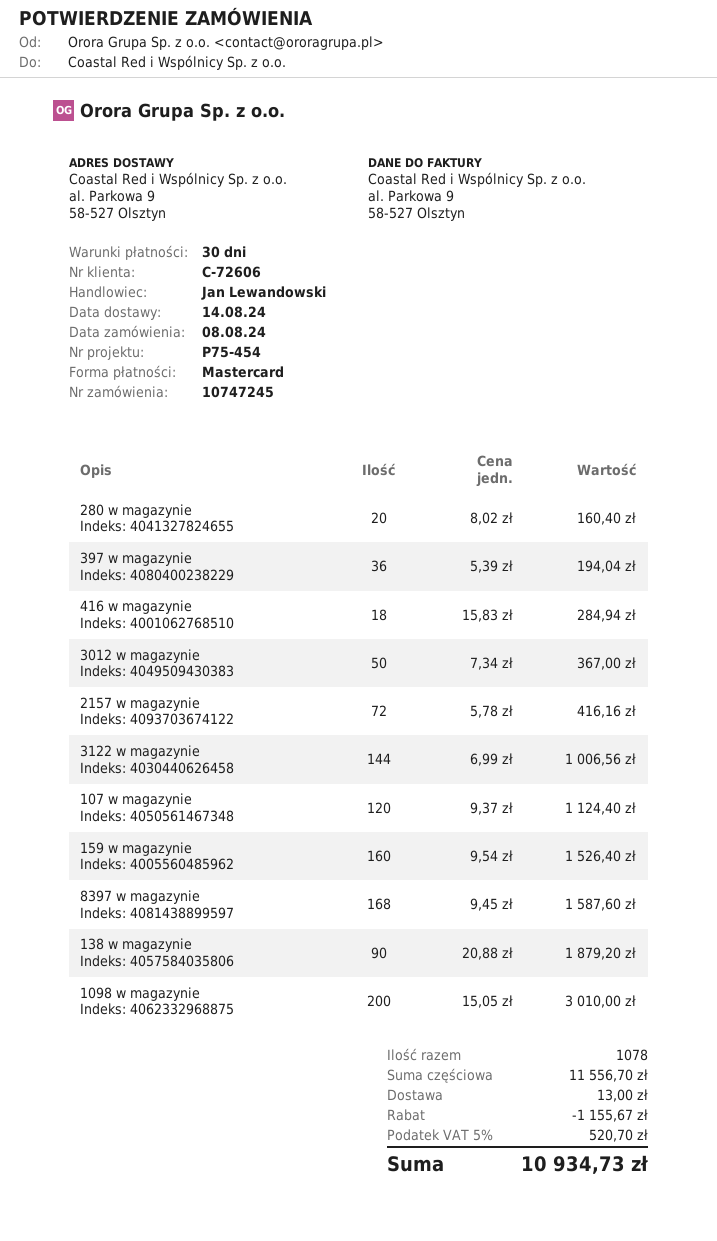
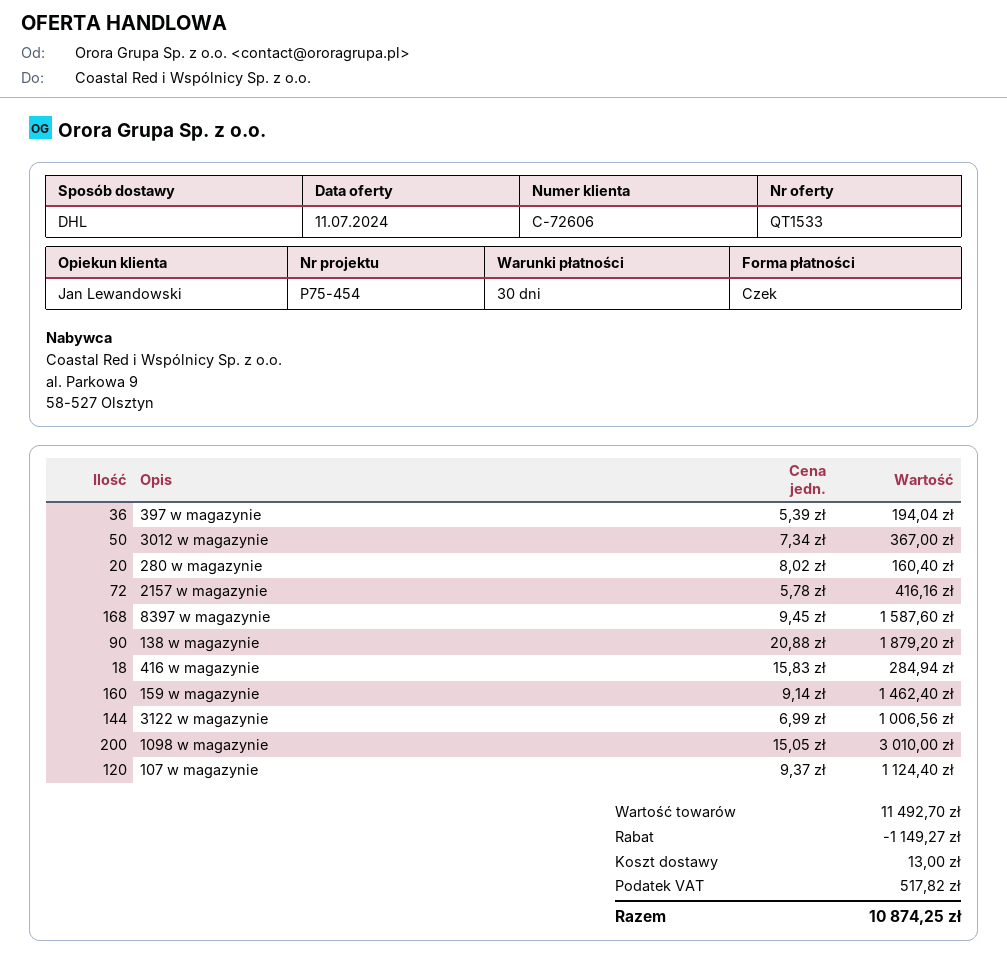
payment method: Mastercard -> cheque
159 w magazynie: 160 x 9.54 = 1526.40 -> 160 x 9.14 = 1462.40
subtotal: 11556.70 -> 11492.70
discount: 1155.67 -> 1149.27
tax: 520.70 -> 517.82
total: 10934.73 -> 10874.25

